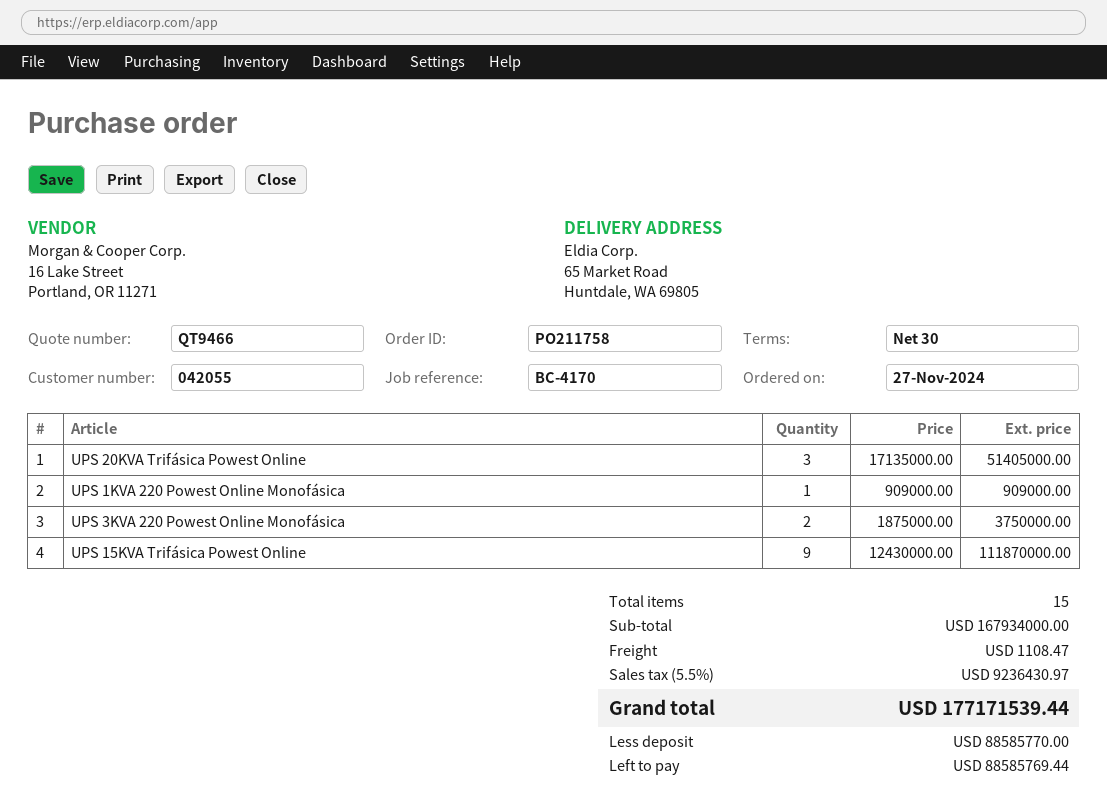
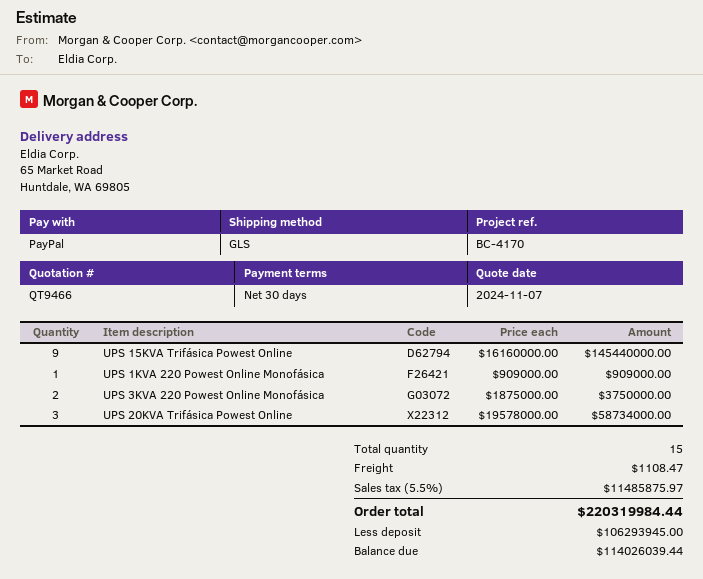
UPS 20KVA Trifásica Powest Online: 3 x 17135000.00 = 51405000.00 -> 3 x 19578000.00 = 58734000.00
UPS 15KVA Trifásica Powest Online: 9 x 12430000.00 = 111870000.00 -> 9 x 16160000.00 = 145440000.00
tax: 5.5% = 9236430.97 -> 5.5% = 11485875.97
total: 177171539.44 -> 220319984.44
deposit: 88585770.00 -> 106293945.00
balance: 88585769.44 -> 114026039.44

